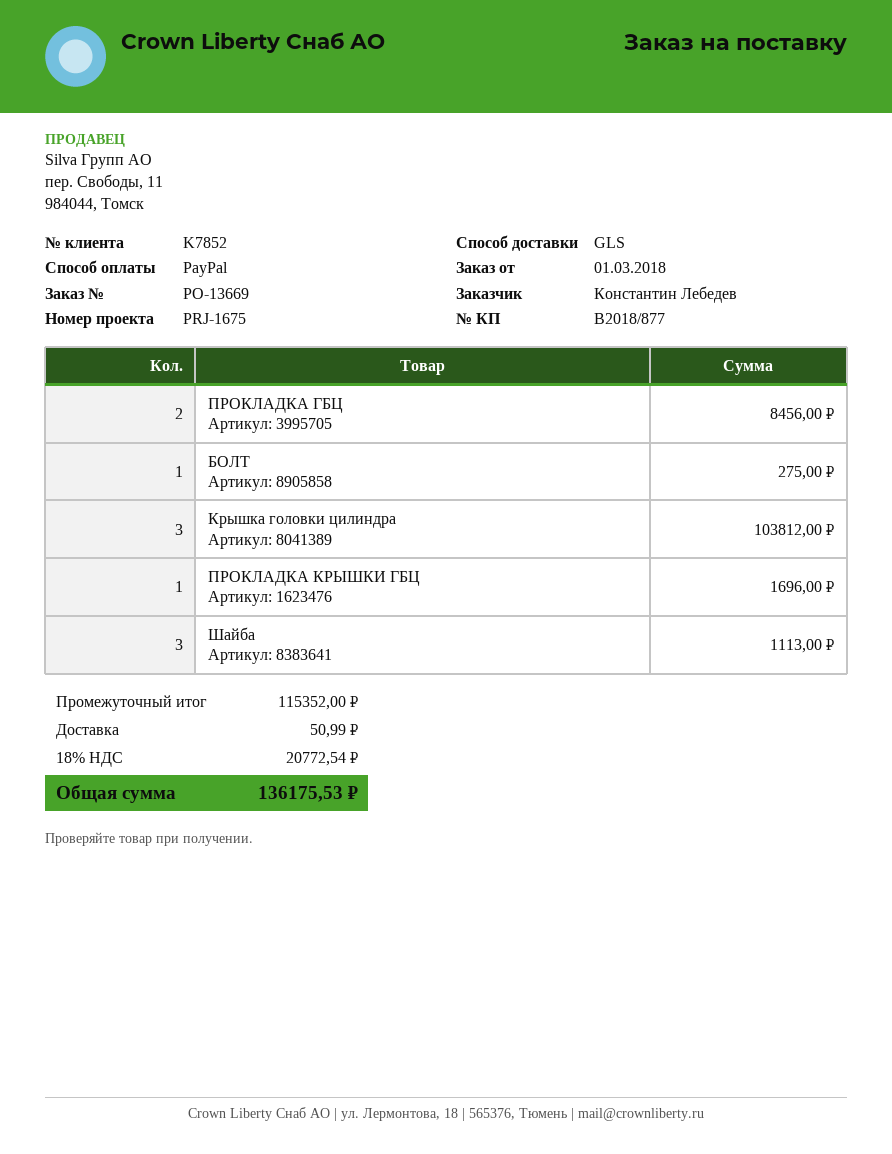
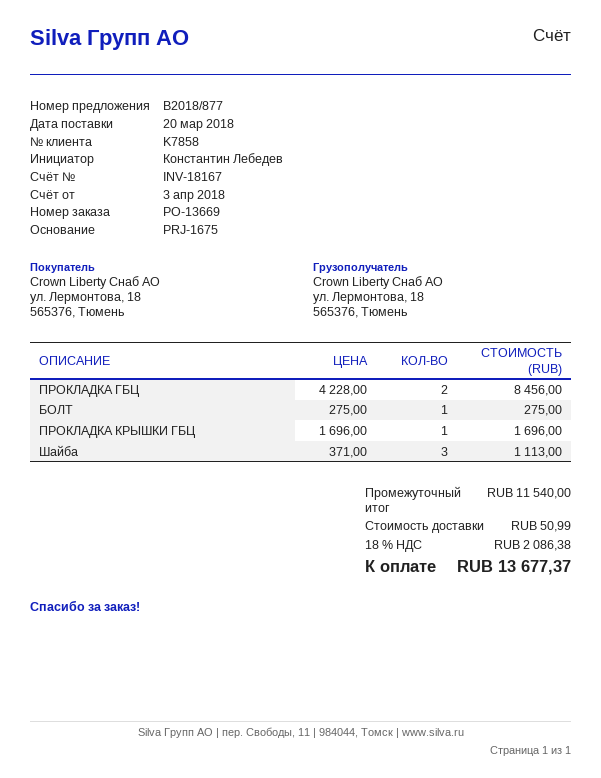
customer number: K7852 -> K7858
Крышка головки цилиндра: 3 for 103812.00 -> none
subtotal: 115352.00 -> 11540.00
tax: 18% = 20772.54 -> 18% = 2086.38
total: 136175.53 -> 13677.37

